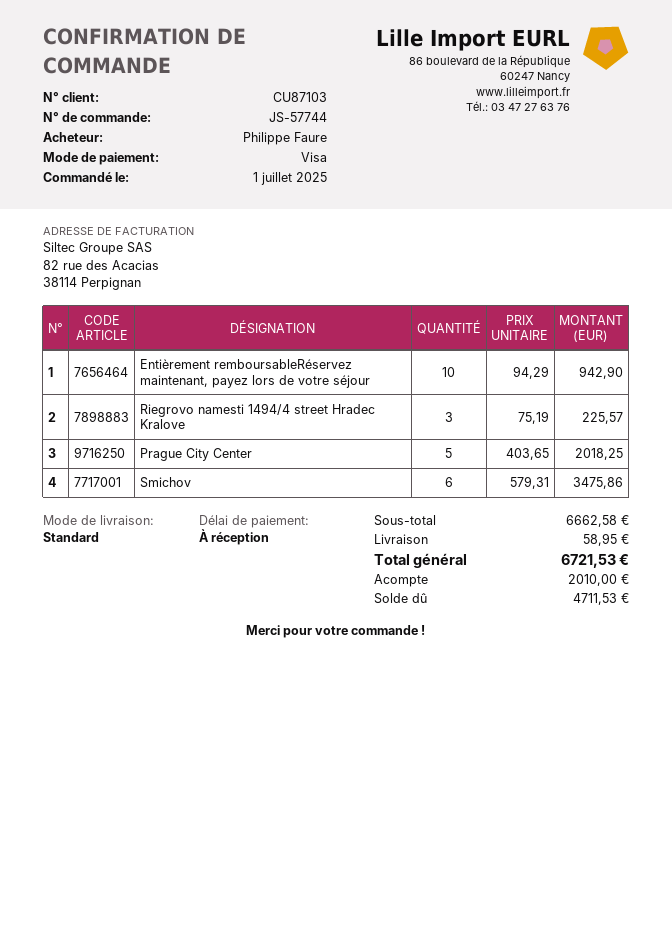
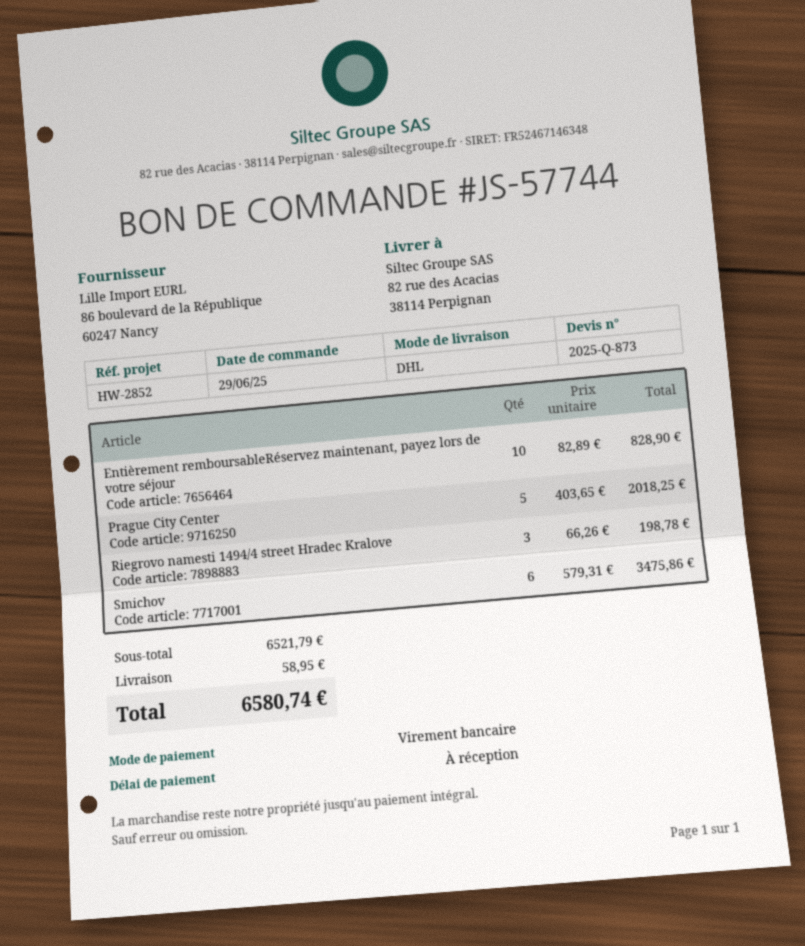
order date: 2025-07-01 -> 2025-06-29
payment method: Visa -> bank transfer
shipping method: standard -> DHL
Entièrement remboursableRéservez maintenant, payez lors de votre séjour: 10 x 94.29 = 942.90 -> 10 x 82.89 = 828.90
Riegrovo namesti 1494/4 street Hradec Kralove: 3 x 75.19 = 225.57 -> 3 x 66.26 = 198.78
subtotal: 6662.58 -> 6521.79
total: 6721.53 -> 6580.74

